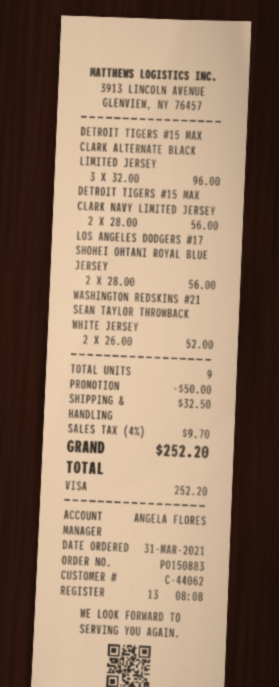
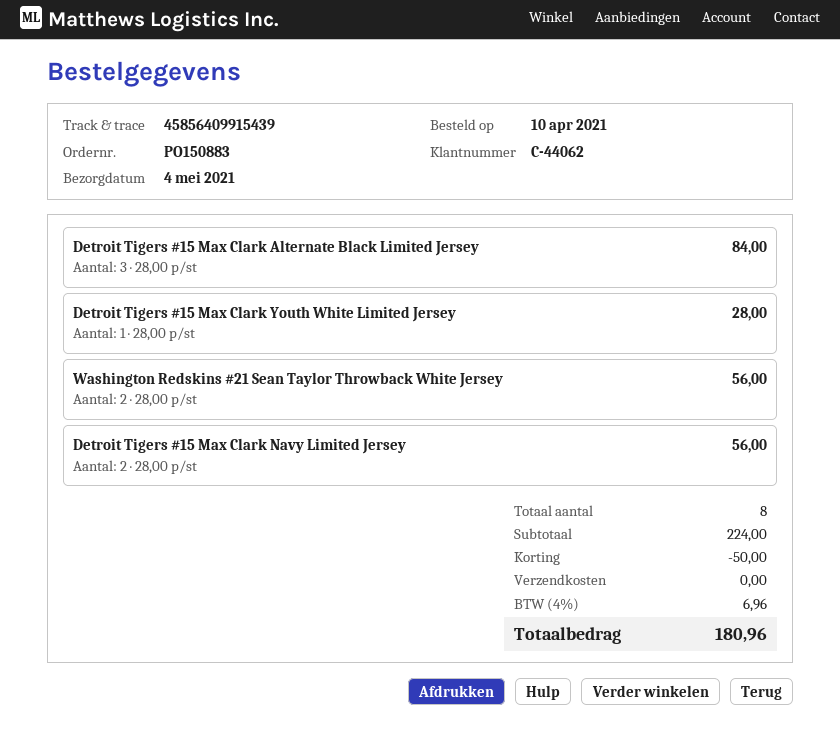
order date: 2021-03-31 -> 2021-04-10
DETROIT TIGERS #15 MAX CLARK ALTERNATE BLACK LIMITED JERSEY: 3 x 32.00 = 96.00 -> 3 x 28.00 = 84.00
LOS ANGELES DODGERS #17 SHOHEI OHTANI ROYAL BLUE JERSEY: 2 x 28.00 = 56.00 -> none
WASHINGTON REDSKINS #21 SEAN TAYLOR THROWBACK WHITE JERSEY: 2 x 26.00 = 52.00 -> 2 x 28.00 = 56.00
Detroit Tigers #15 Max Clark Youth White Limited Jersey: none -> 1 x 28.00 = 28.00
total quantity: 9 -> 8
shipping: 32.50 -> 0.00
tax: 4% = 9.70 -> 4% = 6.96
total: 252.20 -> 180.96

